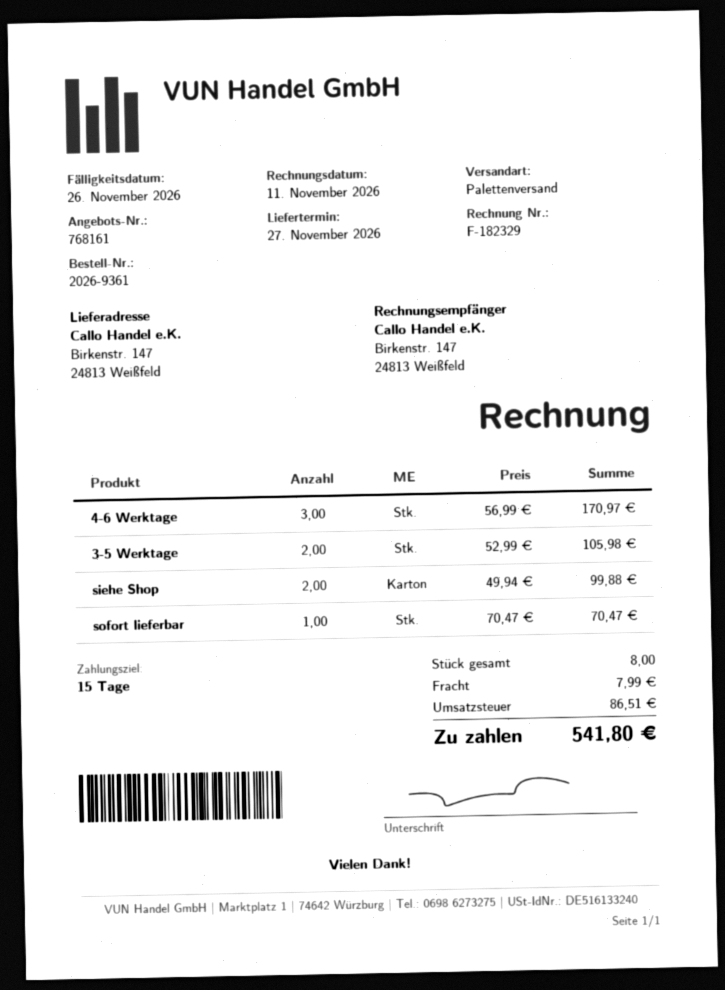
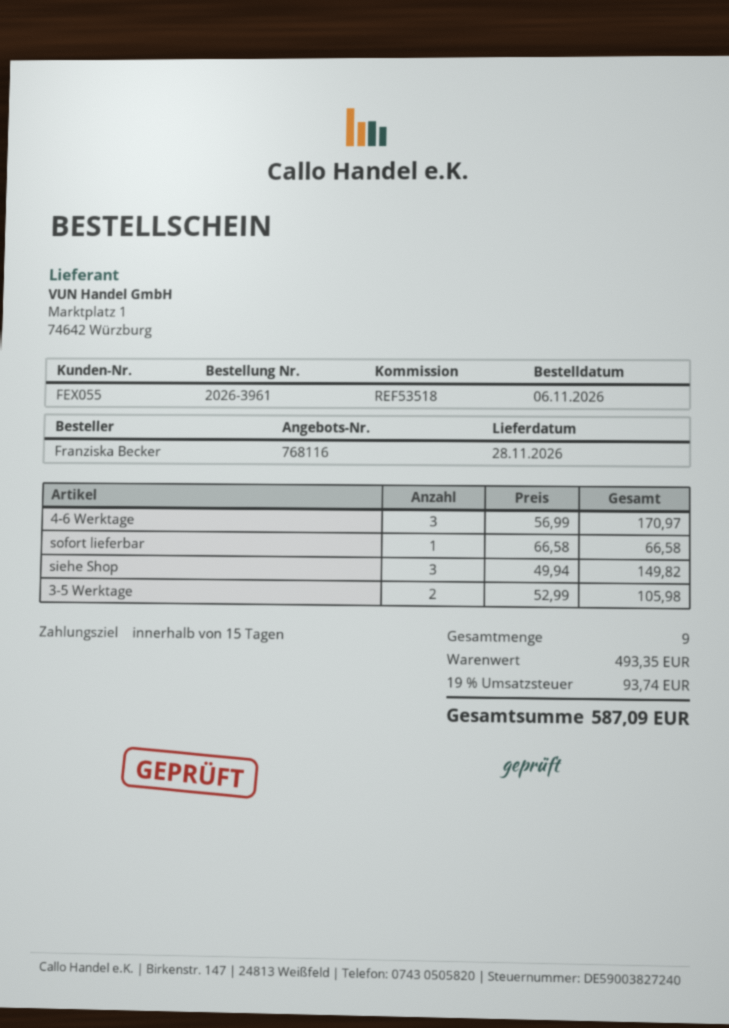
quote number: 768161 -> 768116
order number: 2026-9361 -> 2026-3961
delivery date: 2026-11-27 -> 2026-11-28
siehe Shop: 2 x 49.94 = 99.88 -> 3 x 49.94 = 149.82
sofort lieferbar: 1 x 70.47 = 70.47 -> 1 x 66.58 = 66.58
total quantity: 8 -> 9
shipping: 7.99 -> none
tax: 86.51 -> 93.74
total: 541.80 -> 587.09

